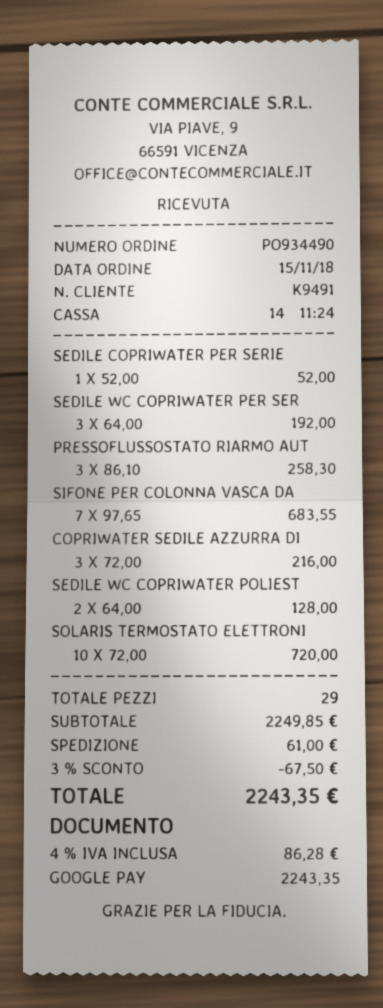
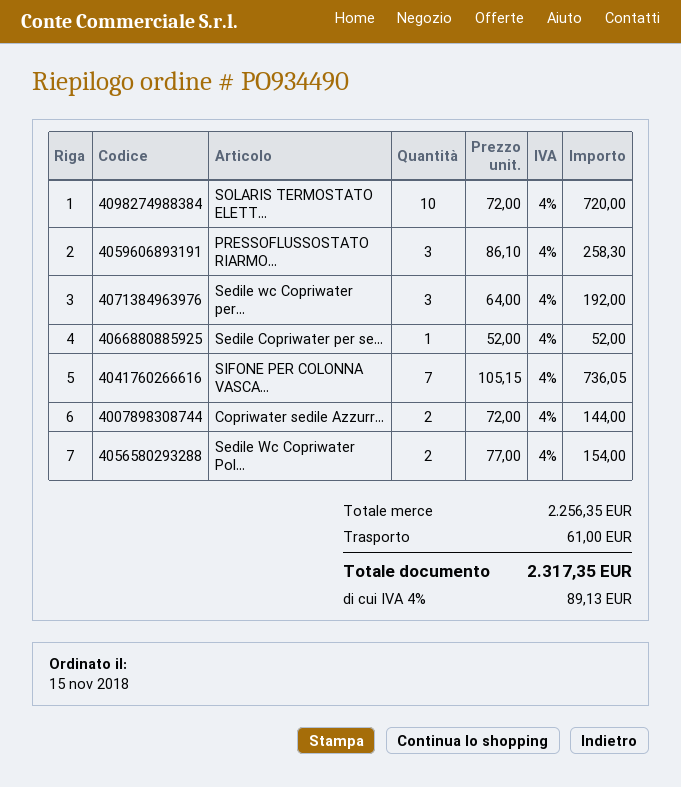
SIFONE PER COLONNA VASCA DA: 7 x 97.65 = 683.55 -> 7 x 105.15 = 736.05
COPRIWATER SEDILE AZZURRA DI: 3 x 72.00 = 216.00 -> 2 x 72.00 = 144.00
SEDILE WC COPRIWATER POLIEST: 2 x 64.00 = 128.00 -> 2 x 77.00 = 154.00
subtotal: 2249.85 -> 2256.35
discount: 3% = 67.50 -> none
tax: 4% = 86.28 -> 4% = 89.13
total: 2243.35 -> 2317.35

